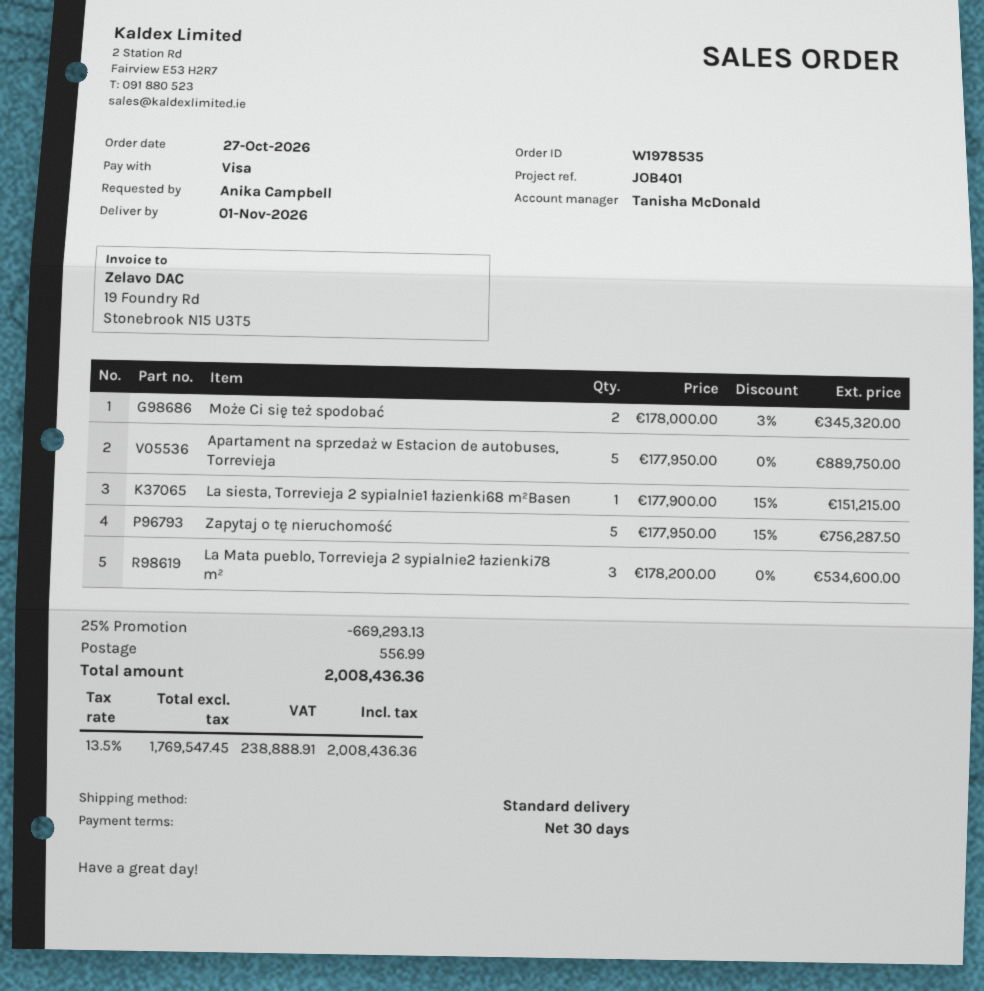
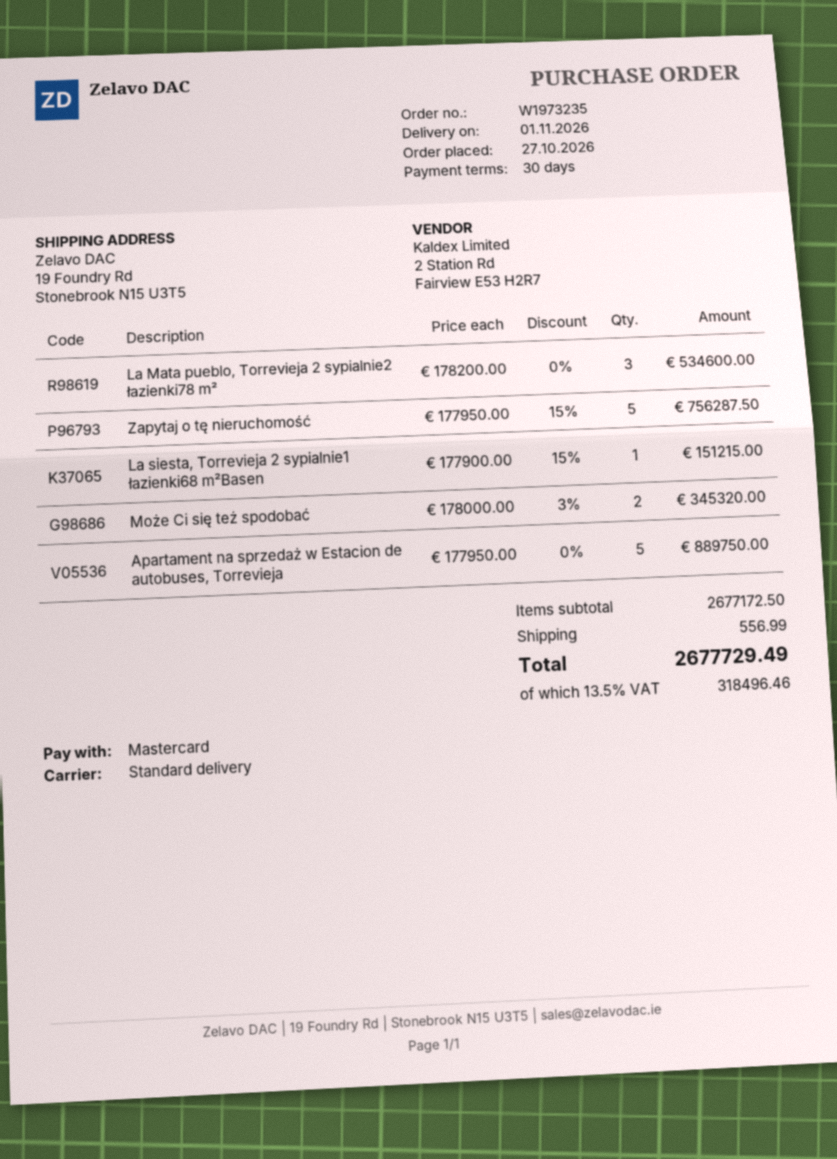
order number: W1978535 -> W1973235
payment method: Visa -> Mastercard
discount: 25% = 669293.13 -> none
tax: 13.5% = 238888.91 -> 13.5% = 318496.46
total: 2008436.36 -> 2677729.49

